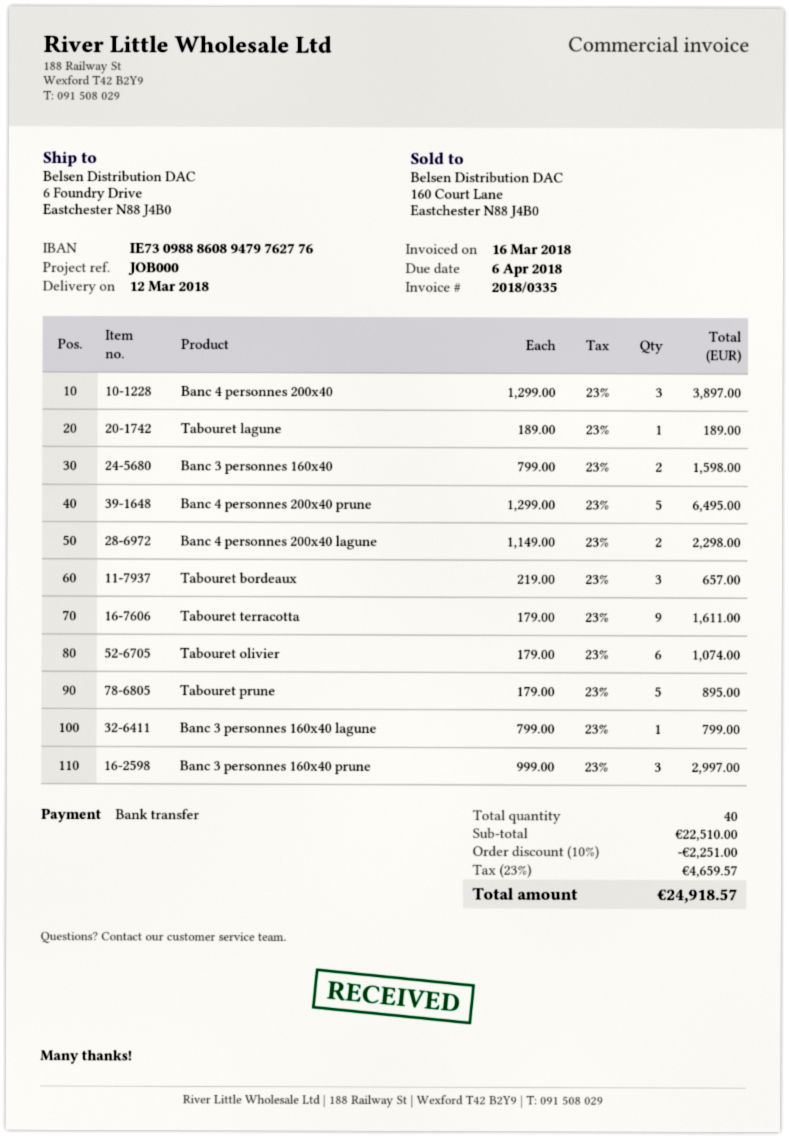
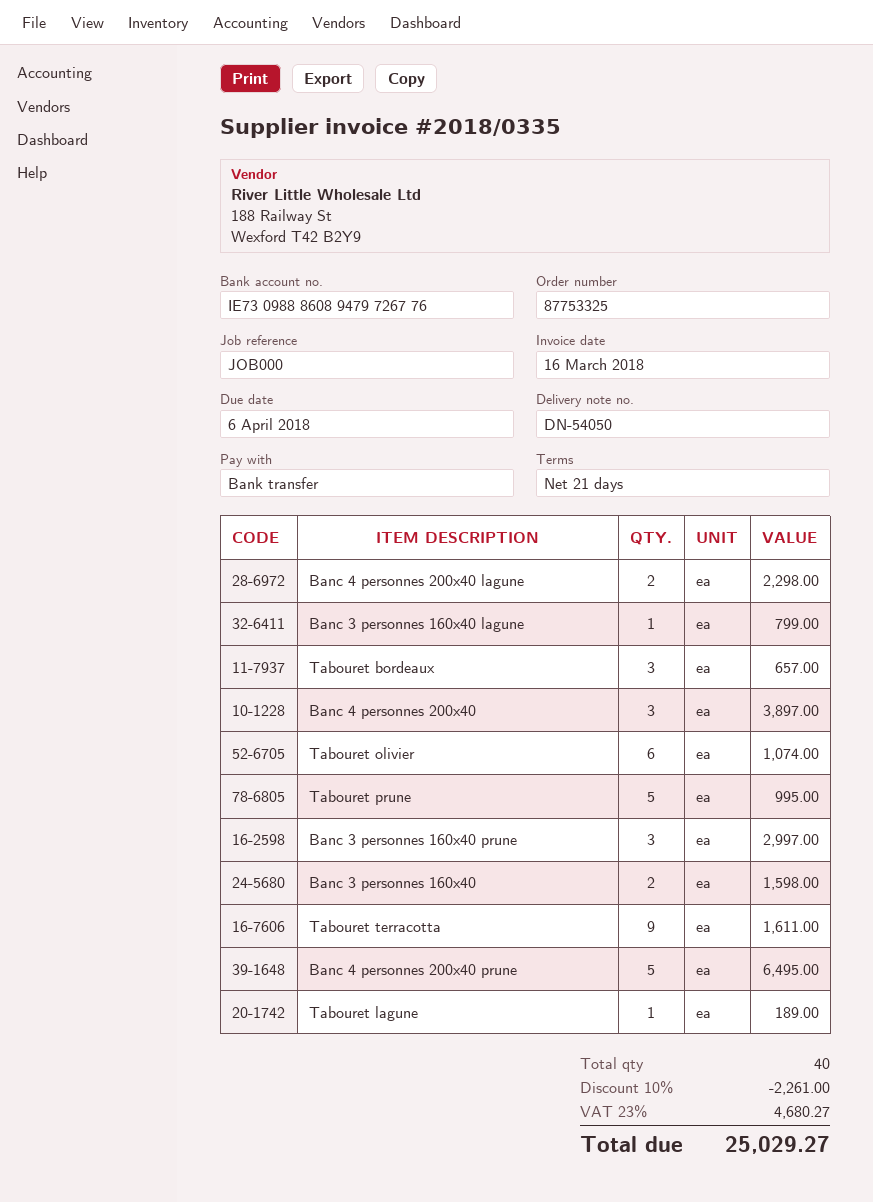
bank account: IE73098886089479762776 -> IE73098886089479726776
Tabouret prune: 5 for 895.00 -> 5 for 995.00
discount: 10% = 2251.00 -> 10% = 2261.00
tax: 23% = 4659.57 -> 23% = 4680.27
total: 24918.57 -> 25029.27

